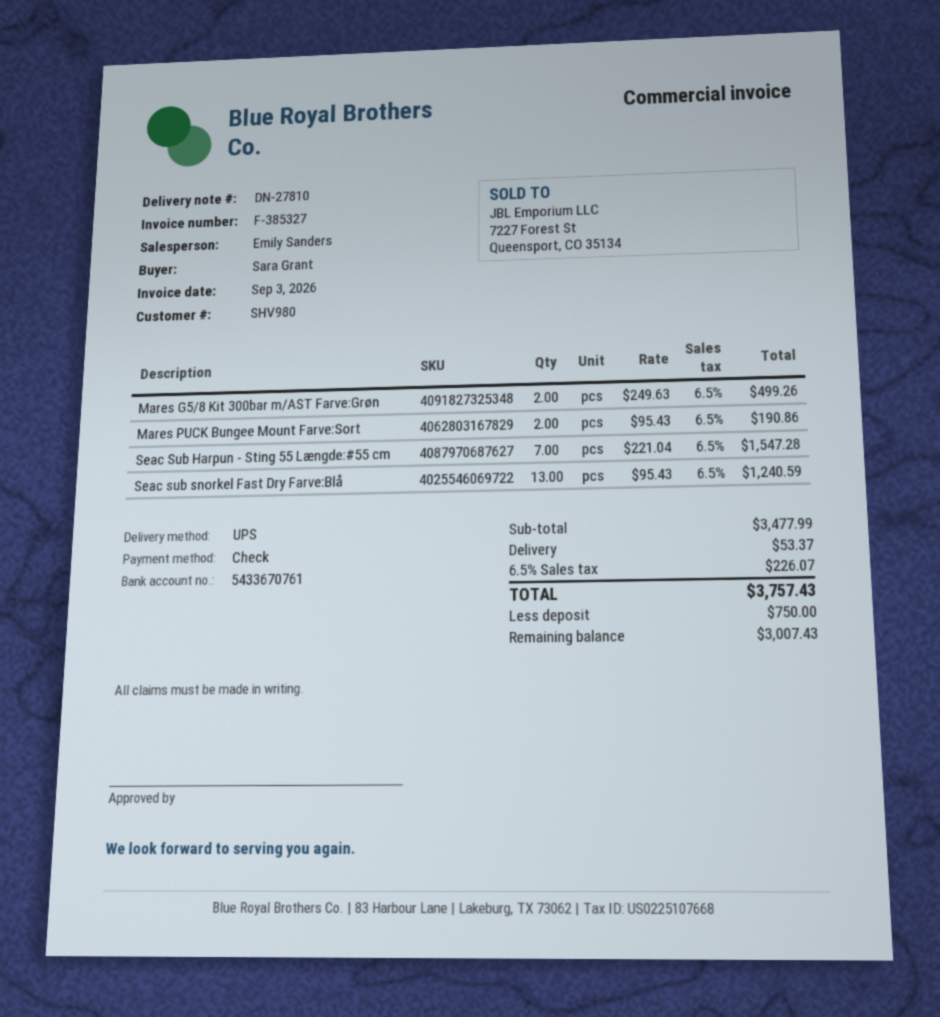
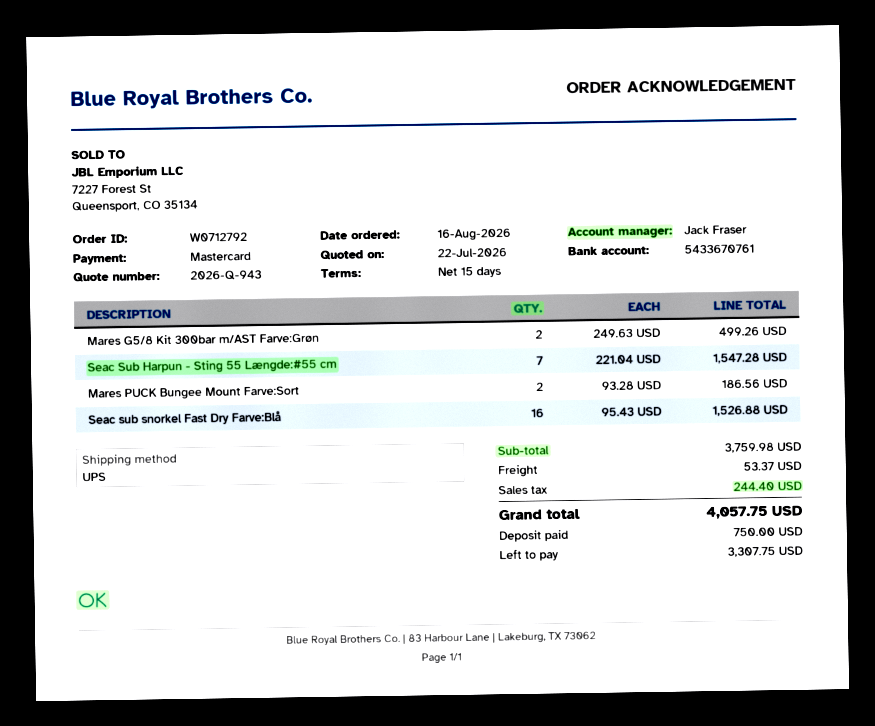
sales rep: Emily Sanders -> Jack Fraser
payment method: cheque -> Mastercard
Mares PUCK Bungee Mount Farve:Sort: 2 x 95.43 = 190.86 -> 2 x 93.28 = 186.56
Seac sub snorkel Fast Dry Farve:Blå: 13 x 95.43 = 1240.59 -> 16 x 95.43 = 1526.88
subtotal: 3477.99 -> 3759.98
tax: 226.07 -> 244.40
total: 3757.43 -> 4057.75
balance: 3007.43 -> 3307.75

